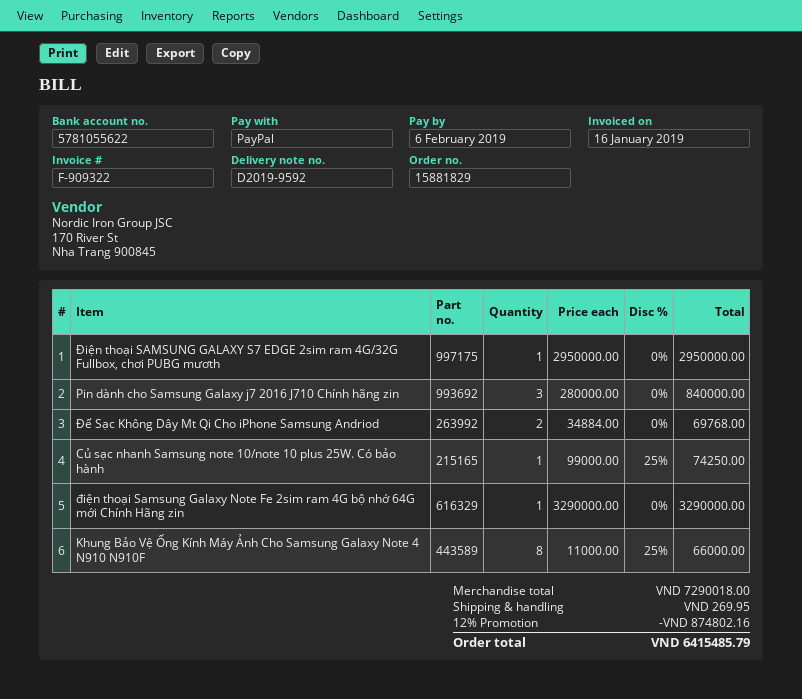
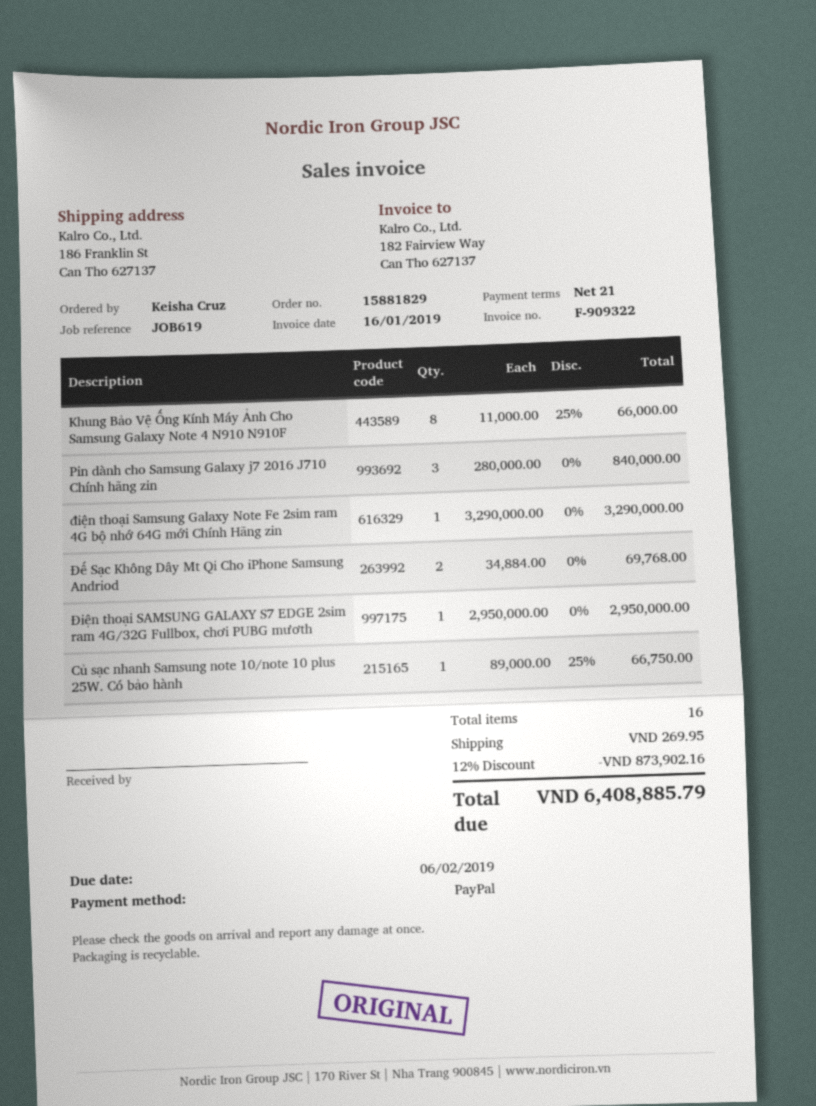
Củ sạc nhanh Samsung note 10/note 10 plus 25W. Có bảo hành: 1 x 99000.00 - 25% = 74250.00 -> 1 x 89000.00 - 25% = 66750.00
discount: 12% = 874802.16 -> 12% = 873902.16
total: 6415485.79 -> 6408885.79

